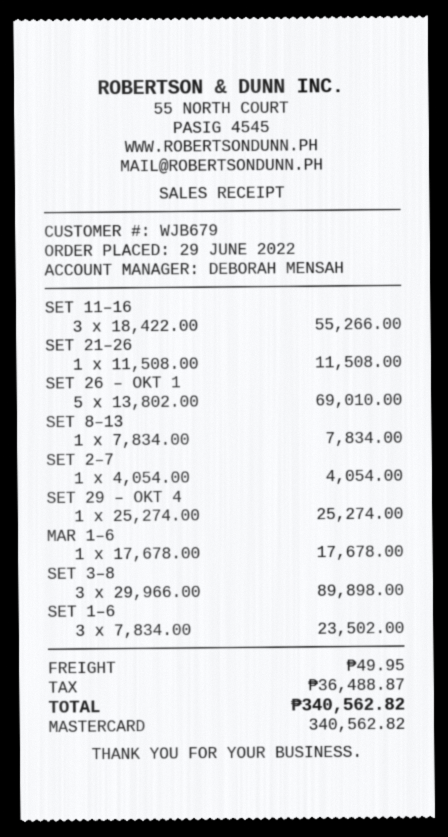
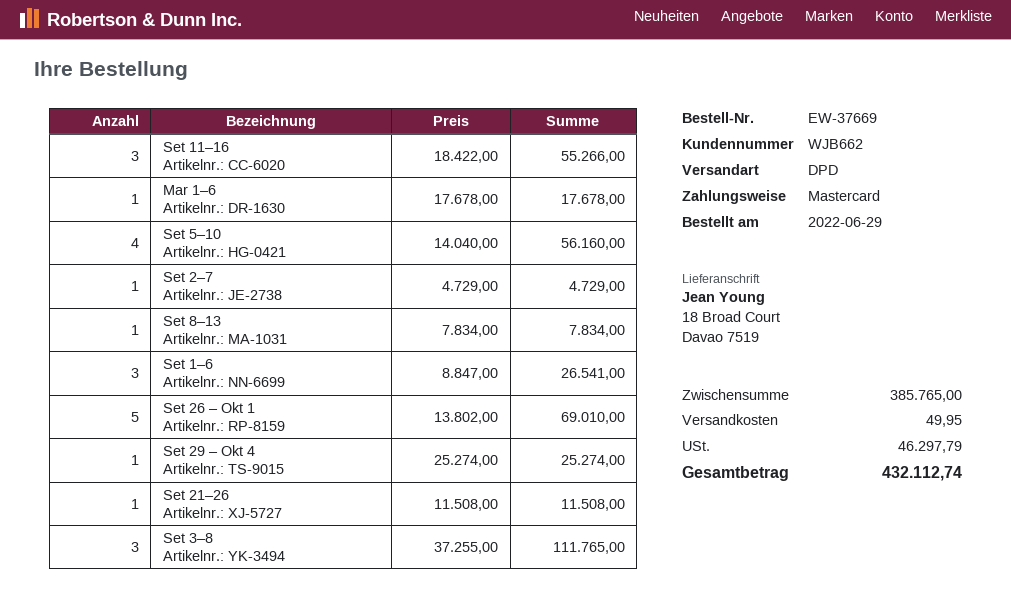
customer number: WJB679 -> WJB662
SET 2–7: 1 x 4054.00 = 4054.00 -> 1 x 4729.00 = 4729.00
SET 3–8: 3 x 29966.00 = 89898.00 -> 3 x 37255.00 = 111765.00
SET 1–6: 3 x 7834.00 = 23502.00 -> 3 x 8847.00 = 26541.00
Set 5–10: none -> 4 x 14040.00 = 56160.00
tax: 36488.87 -> 46297.79
total: 340562.82 -> 432112.74

